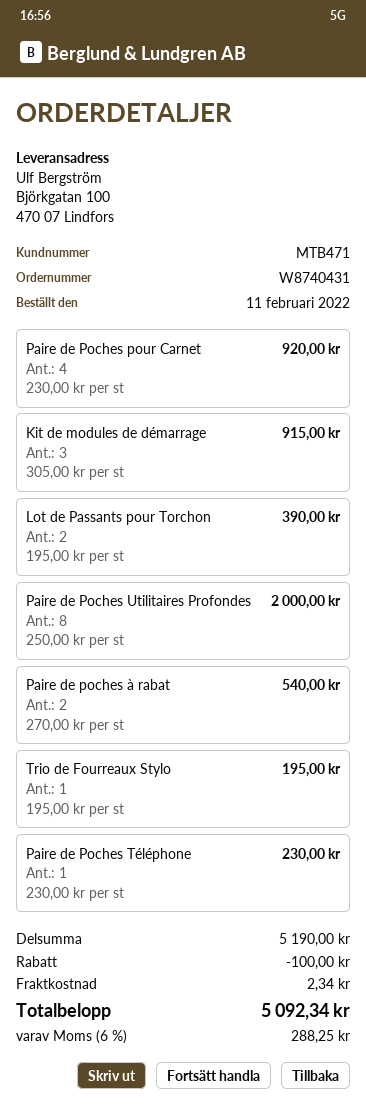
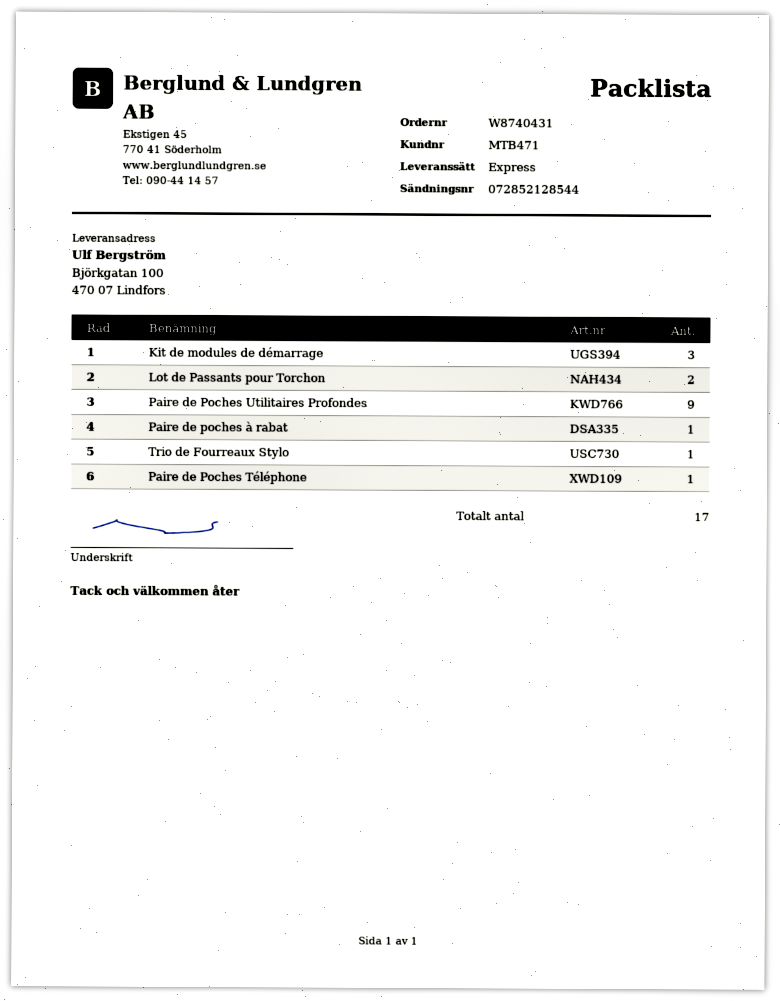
Paire de Poches pour Carnet: 4 -> none
Paire de Poches Utilitaires Profondes: 8 -> 9
Paire de poches à rabat: 2 -> 1

